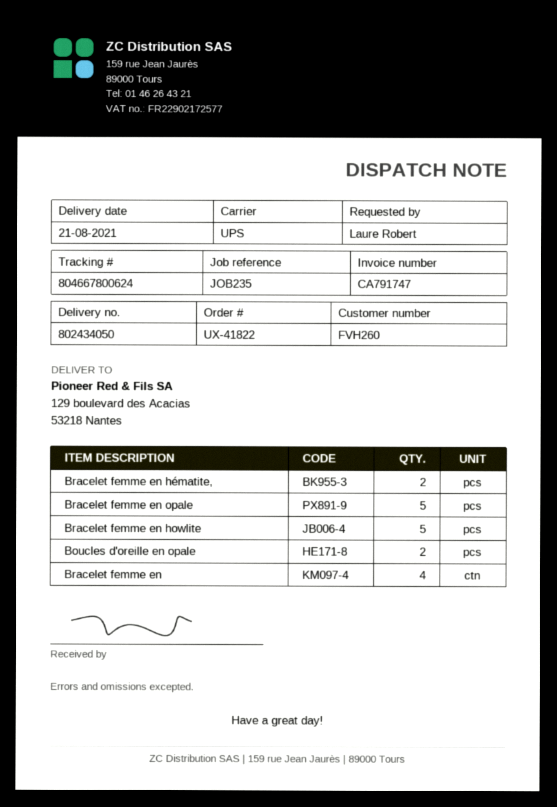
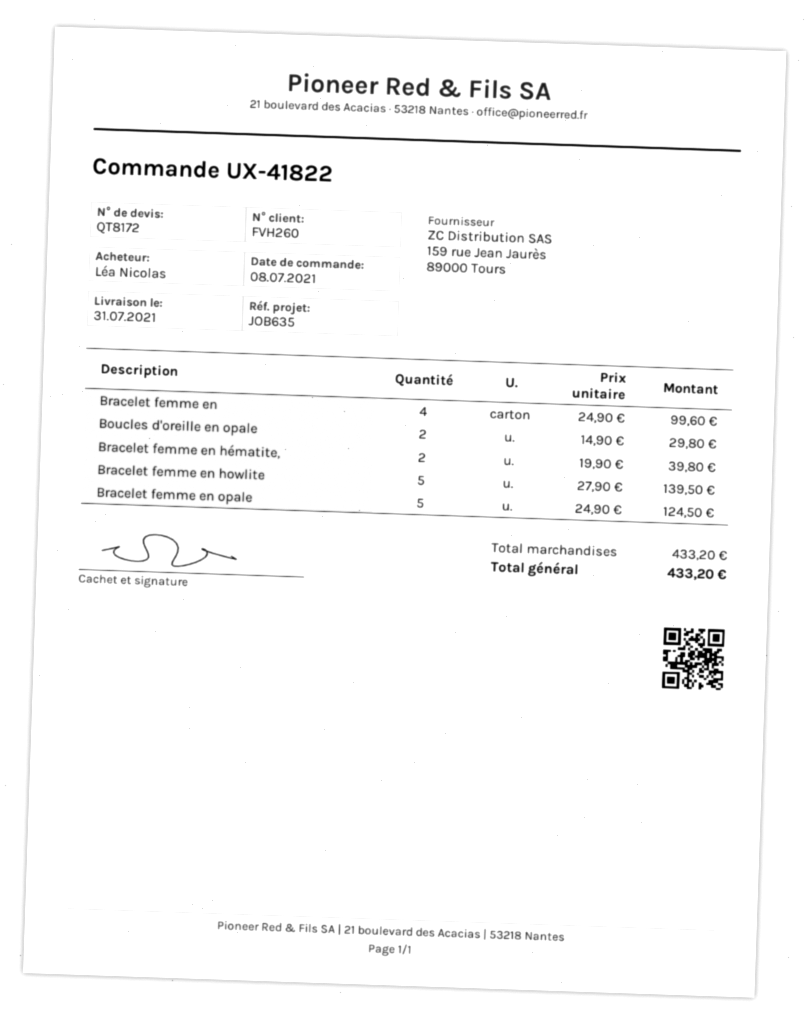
delivery date: 2021-08-21 -> 2021-07-31
reference: JOB235 -> JOB635
ordered by: Laure Robert -> Léa Nicolas

